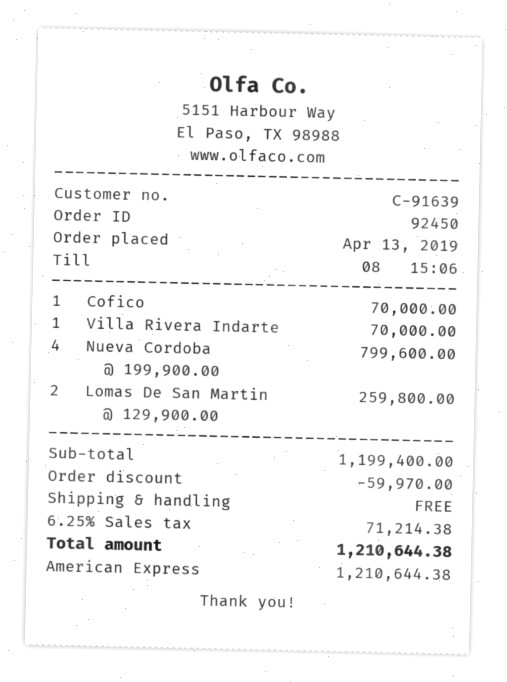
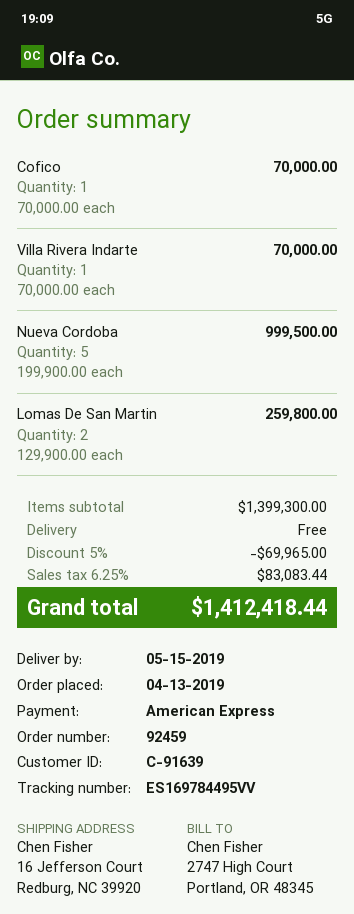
order number: 92450 -> 92459
Nueva Cordoba: 4 x 199900.00 = 799600.00 -> 5 x 199900.00 = 999500.00
subtotal: 1199400.00 -> 1399300.00
discount: 59970.00 -> 69965.00
tax: 6.25% = 71214.38 -> 6.25% = 83083.44
total: 1210644.38 -> 1412418.44

